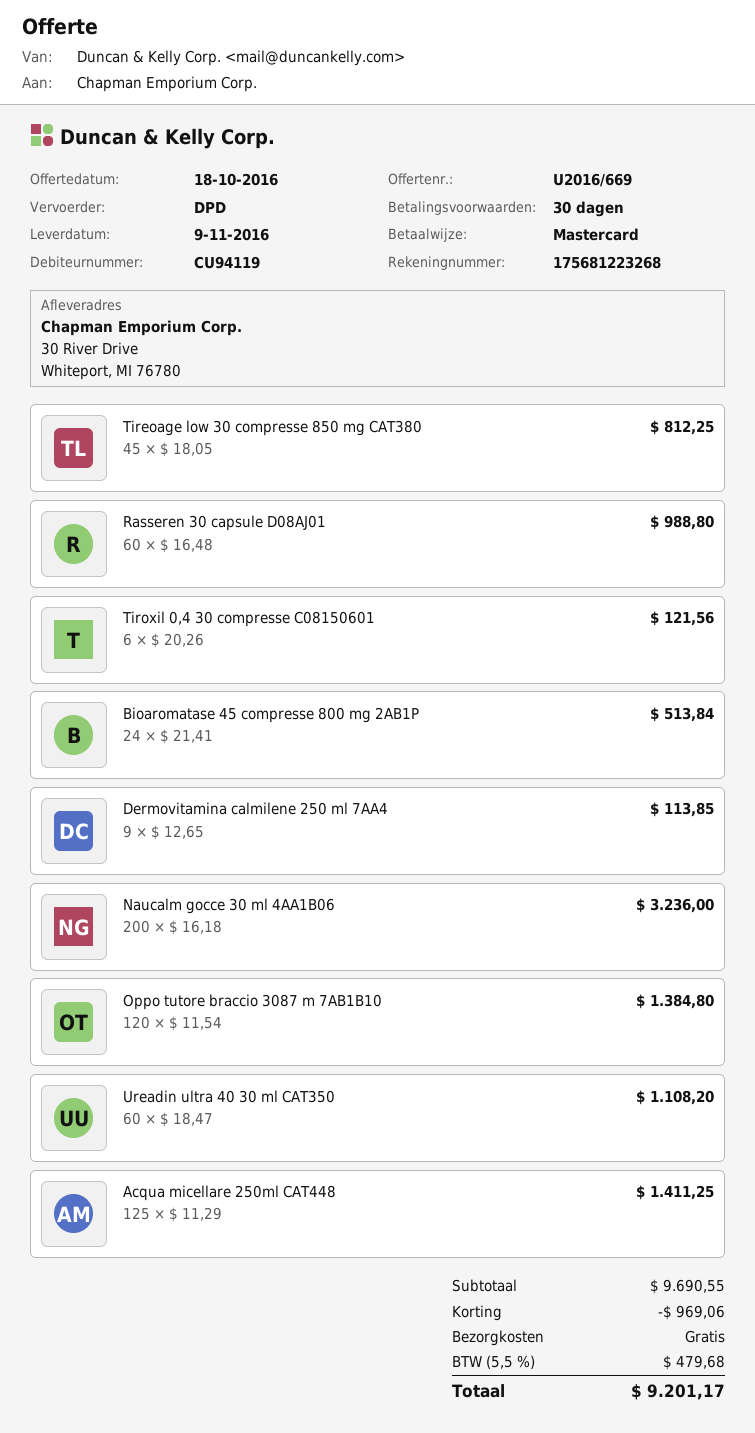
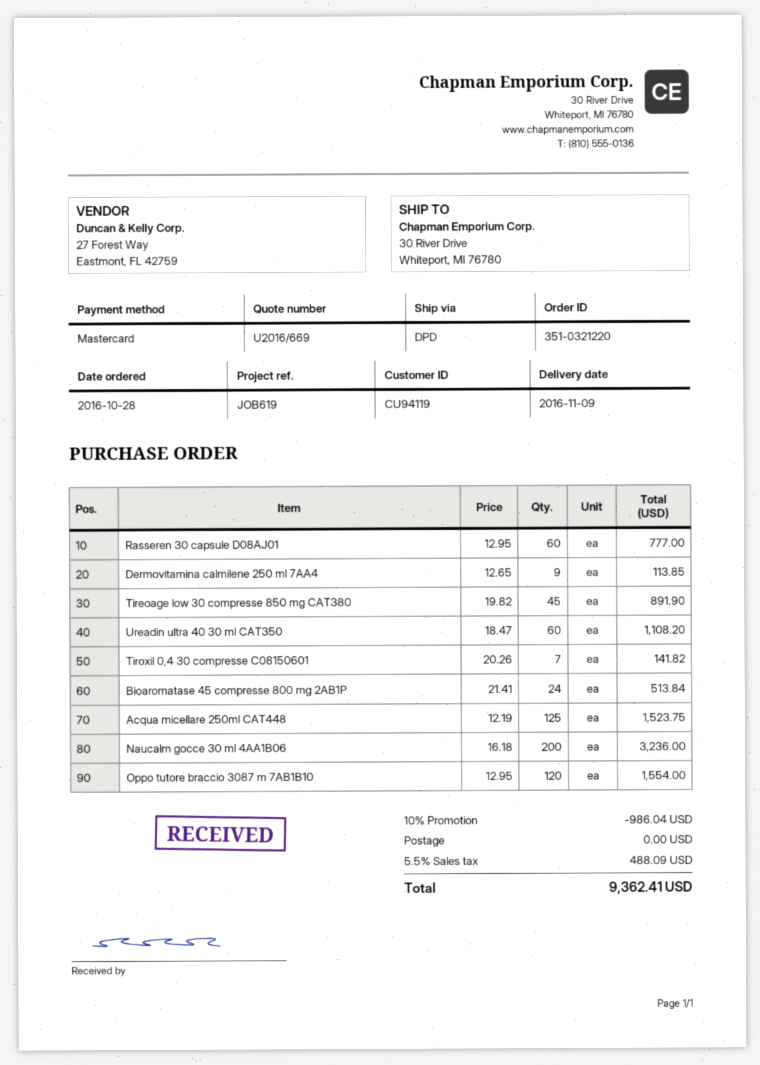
Tireoage low 30 compresse 850 mg CAT380: 45 x 18.05 = 812.25 -> 45 x 19.82 = 891.90
Rasseren 30 capsule D08AJ01: 60 x 16.48 = 988.80 -> 60 x 12.95 = 777.00
Tiroxil 0,4 30 compresse C08150601: 6 x 20.26 = 121.56 -> 7 x 20.26 = 141.82
Oppo tutore braccio 3087 m 7AB1B10: 120 x 11.54 = 1384.80 -> 120 x 12.95 = 1554.00
Acqua micellare 250ml CAT448: 125 x 11.29 = 1411.25 -> 125 x 12.19 = 1523.75
discount: 969.06 -> 986.04
tax: 5.5% = 479.68 -> 5.5% = 488.09
total: 9201.17 -> 9362.41

